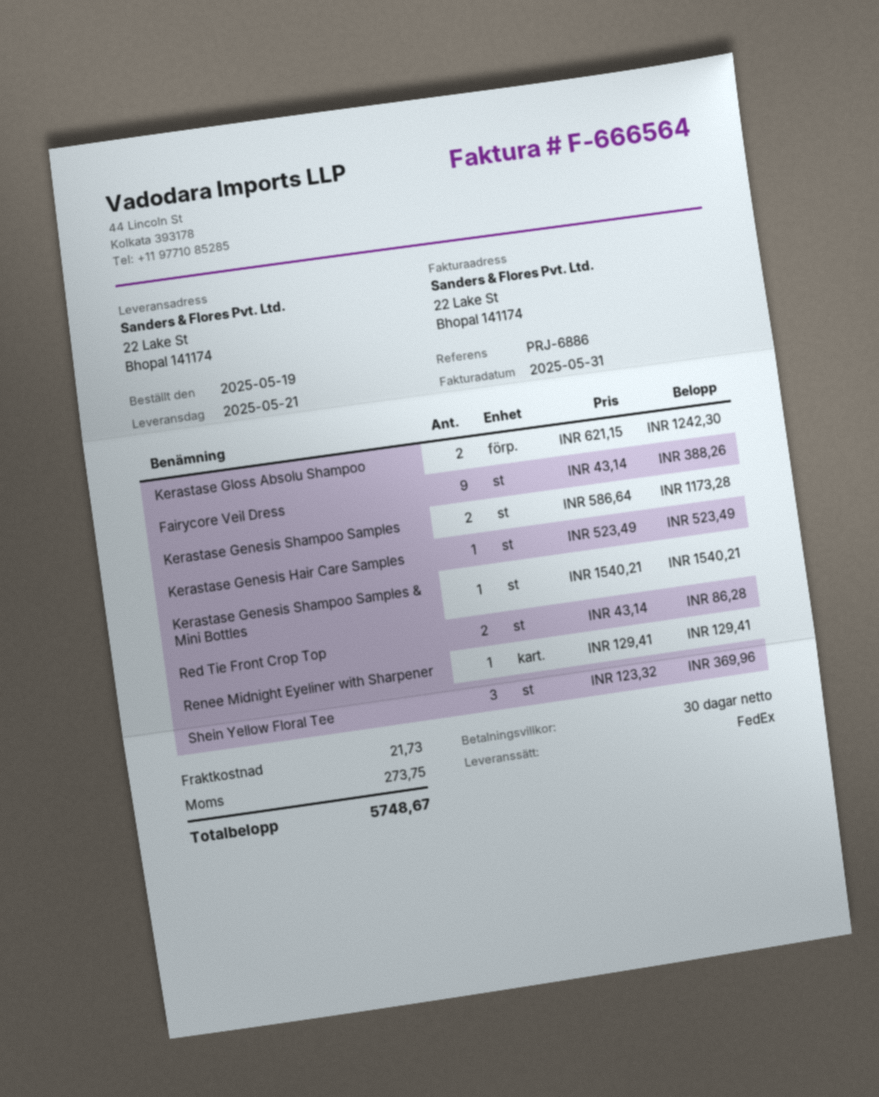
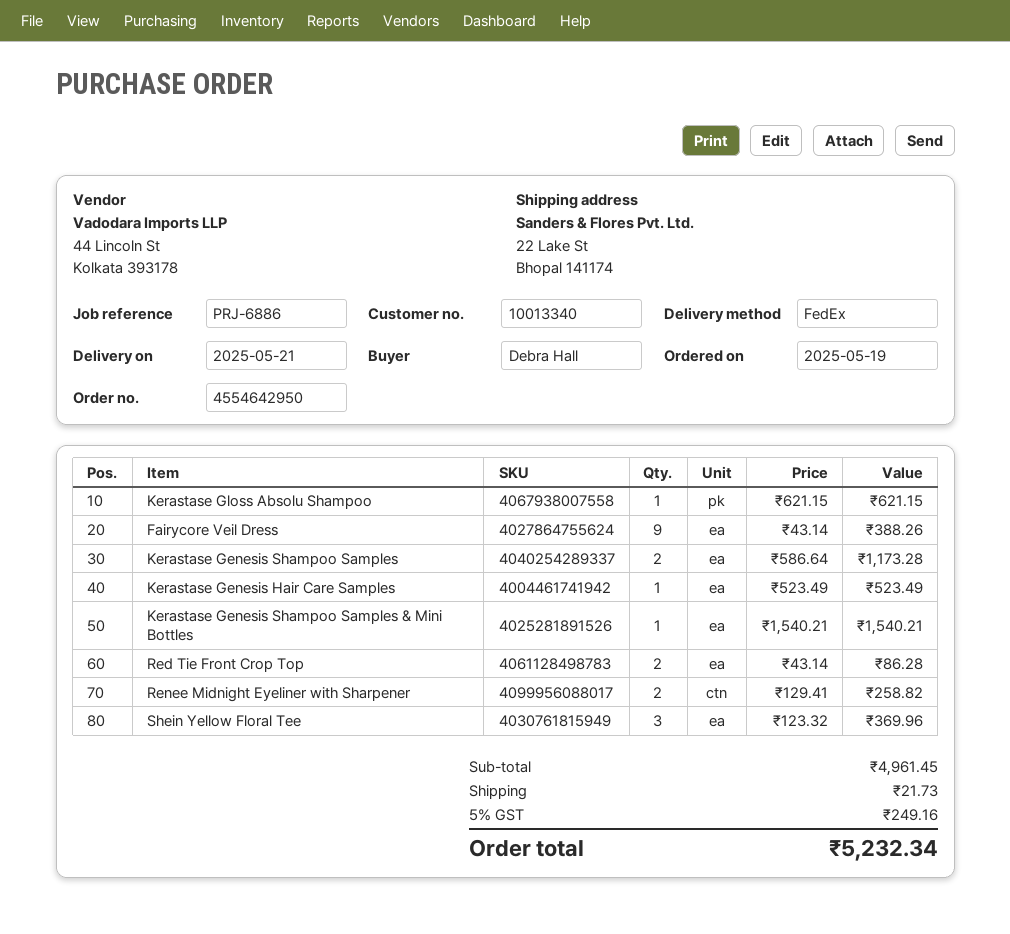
Kerastase Gloss Absolu Shampoo: 2 x 621.15 = 1242.30 -> 1 x 621.15 = 621.15
Renee Midnight Eyeliner with Sharpener: 1 x 129.41 = 129.41 -> 2 x 129.41 = 258.82
tax: 273.75 -> 249.16
total: 5748.67 -> 5232.34

